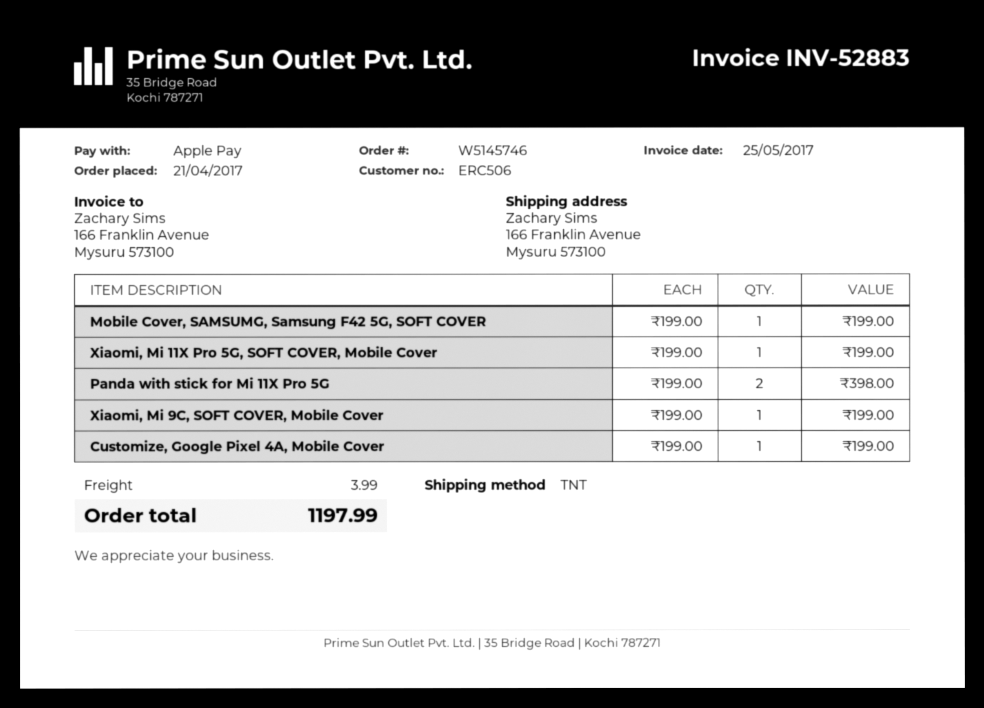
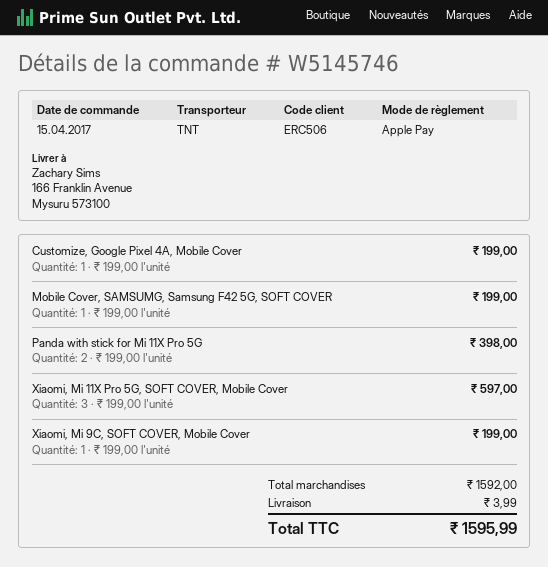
order date: 2017-04-21 -> 2017-04-15
Xiaomi, Mi 11X Pro 5G, SOFT COVER, Mobile Cover: 1 x 199.00 = 199.00 -> 3 x 199.00 = 597.00
total: 1197.99 -> 1595.99

